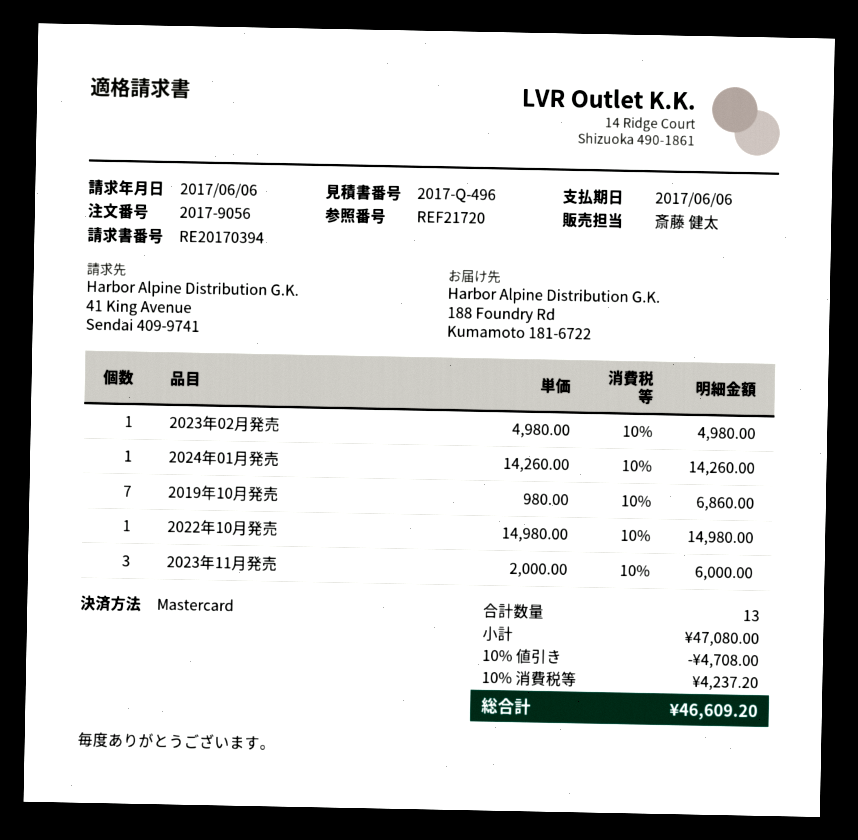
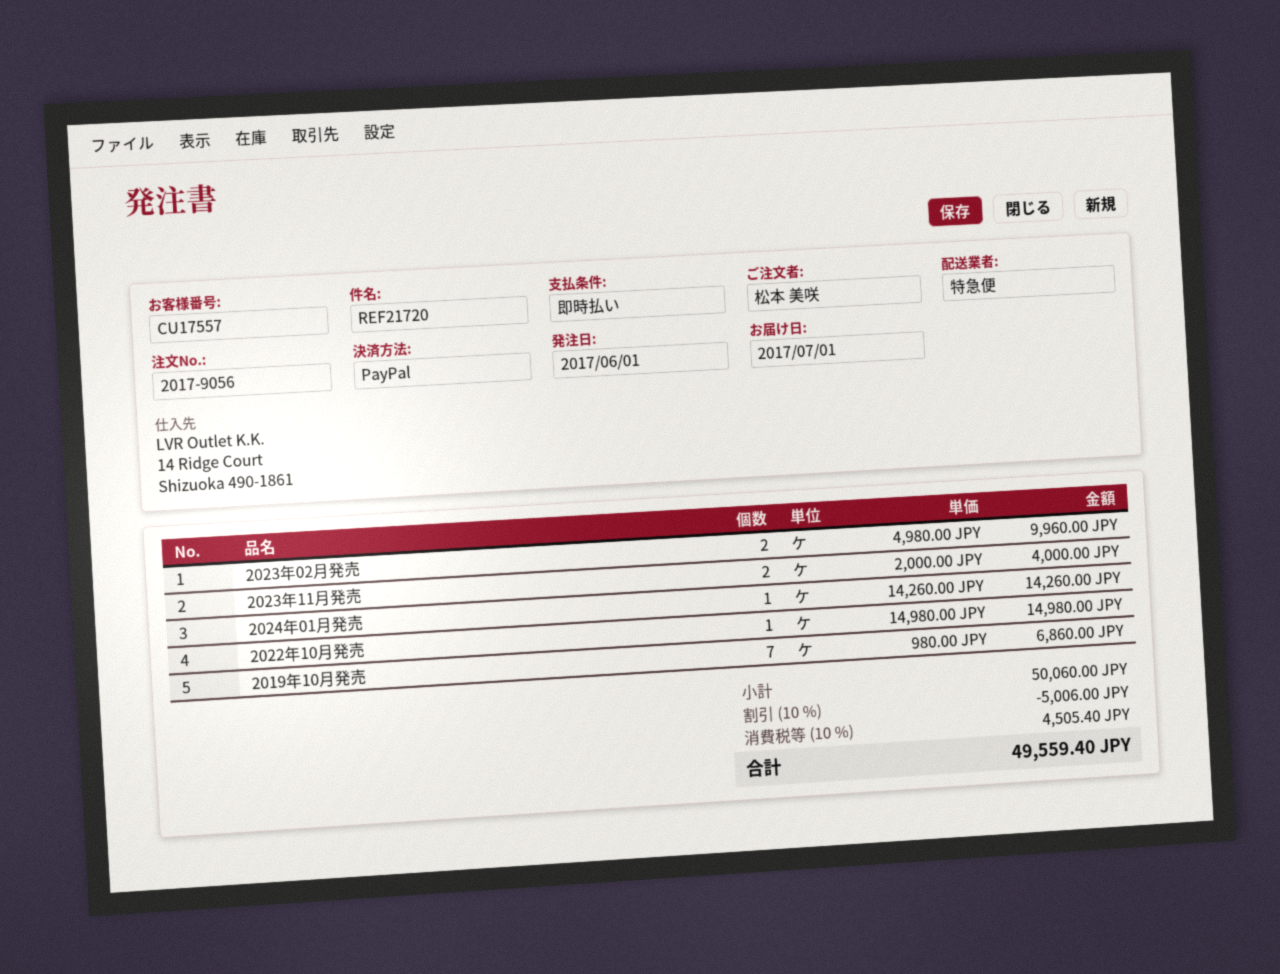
payment method: Mastercard -> PayPal
2023年02月発売: 1 x 4980.00 = 4980.00 -> 2 x 4980.00 = 9960.00
2023年11月発売: 3 x 2000.00 = 6000.00 -> 2 x 2000.00 = 4000.00
subtotal: 47080.00 -> 50060.00
discount: 10% = 4708.00 -> 10% = 5006.00
tax: 10% = 4237.20 -> 10% = 4505.40
total: 46609.20 -> 49559.40

